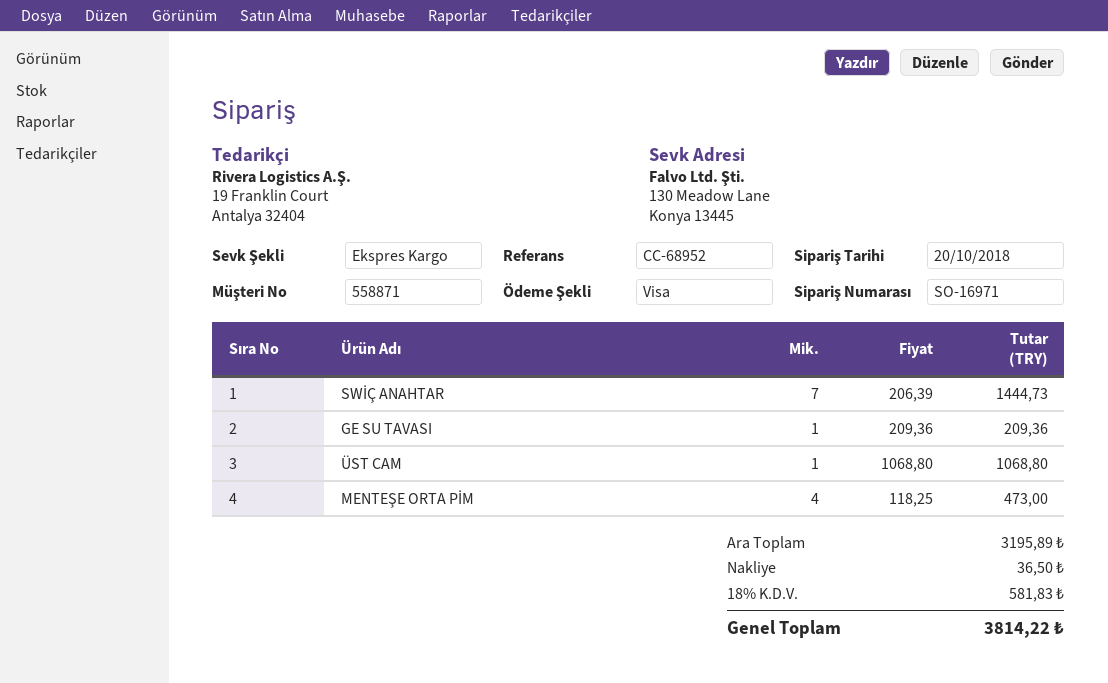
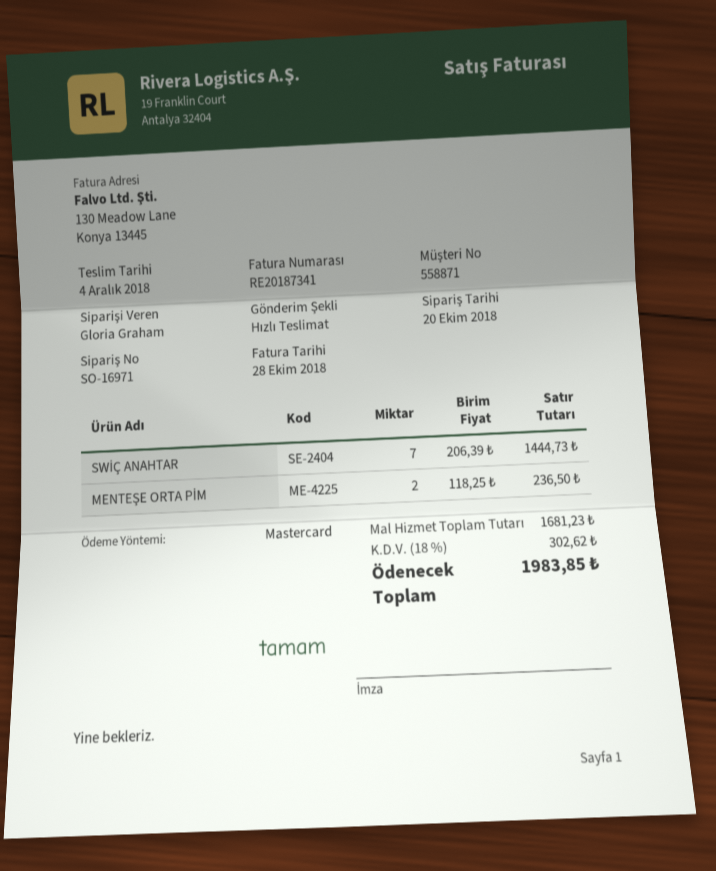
payment method: Visa -> Mastercard
GE SU TAVASI: 1 x 209.36 = 209.36 -> none
ÜST CAM: 1 x 1068.80 = 1068.80 -> none
MENTEŞE ORTA PİM: 4 x 118.25 = 473.00 -> 2 x 118.25 = 236.50
subtotal: 3195.89 -> 1681.23
shipping: 36.50 -> none
tax: 18% = 581.83 -> 18% = 302.62
total: 3814.22 -> 1983.85

